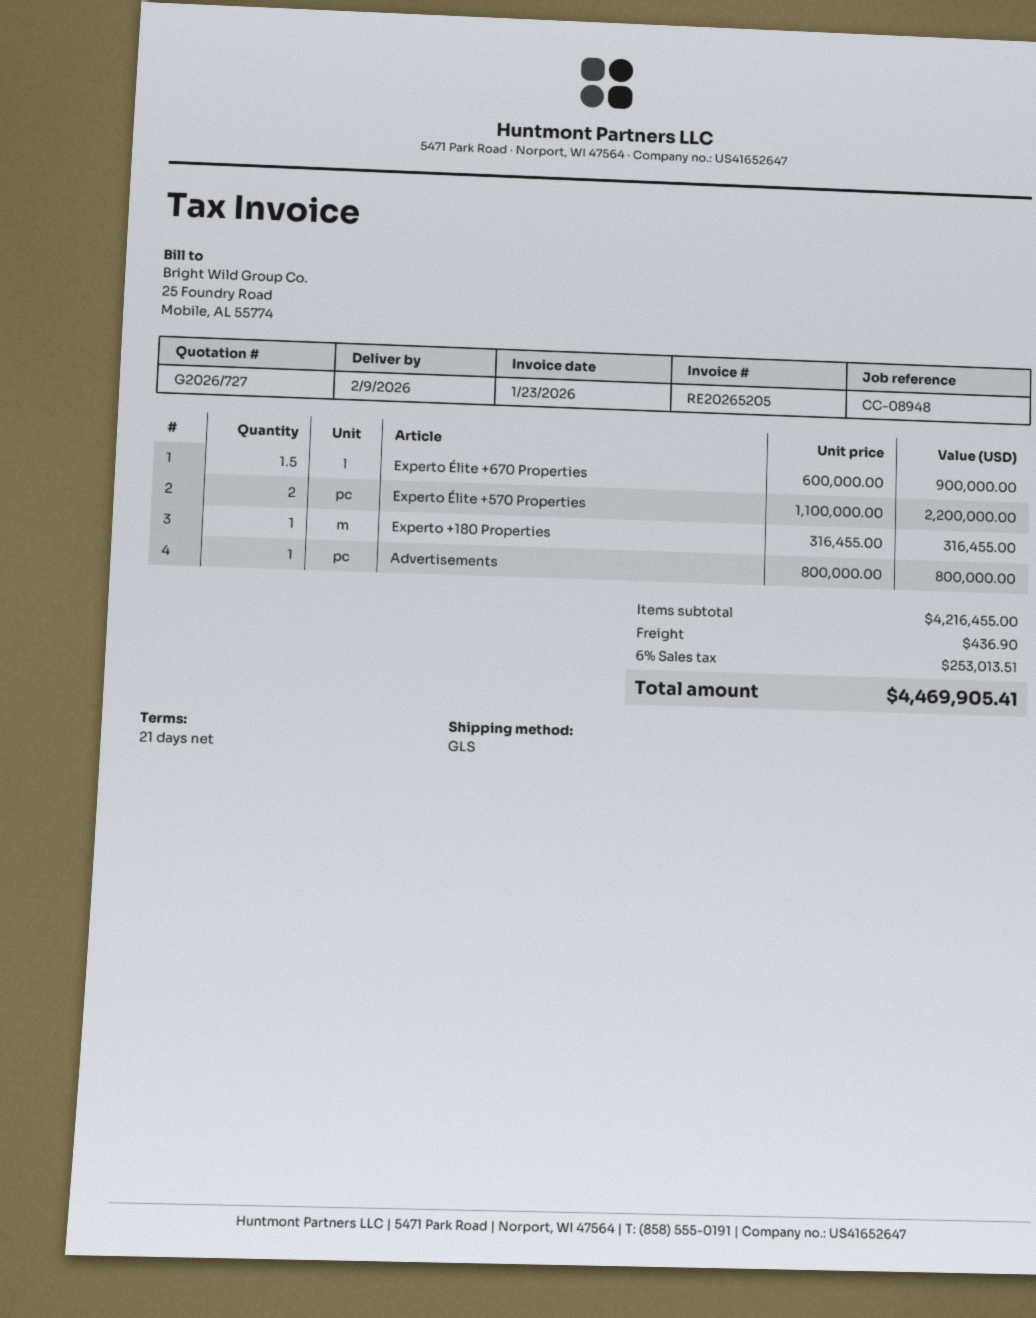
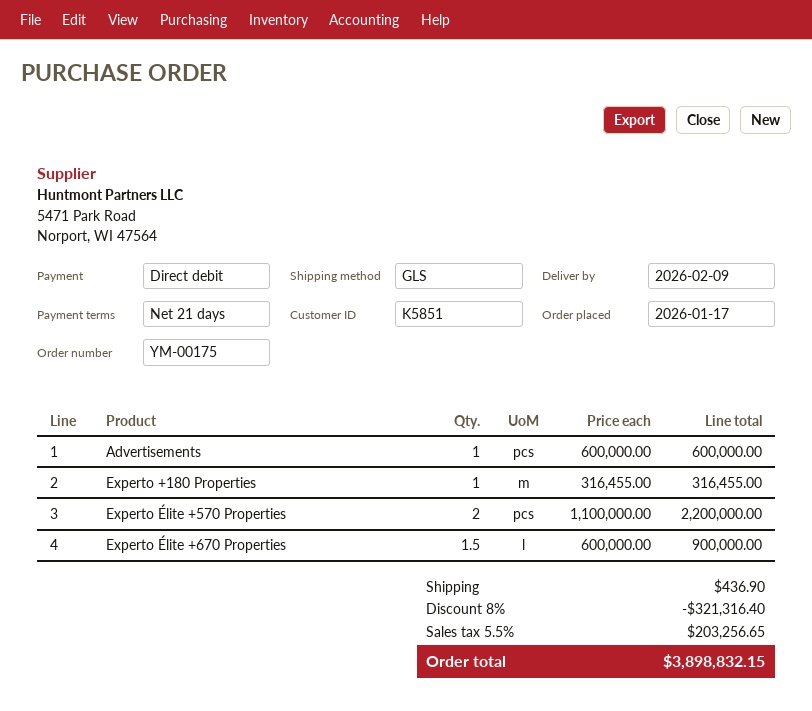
Advertisements: 1 x 800000.00 = 800000.00 -> 1 x 600000.00 = 600000.00
discount: none -> 8% = 321316.40
tax: 6% = 253013.51 -> 5.5% = 203256.65
total: 4469905.41 -> 3898832.15

